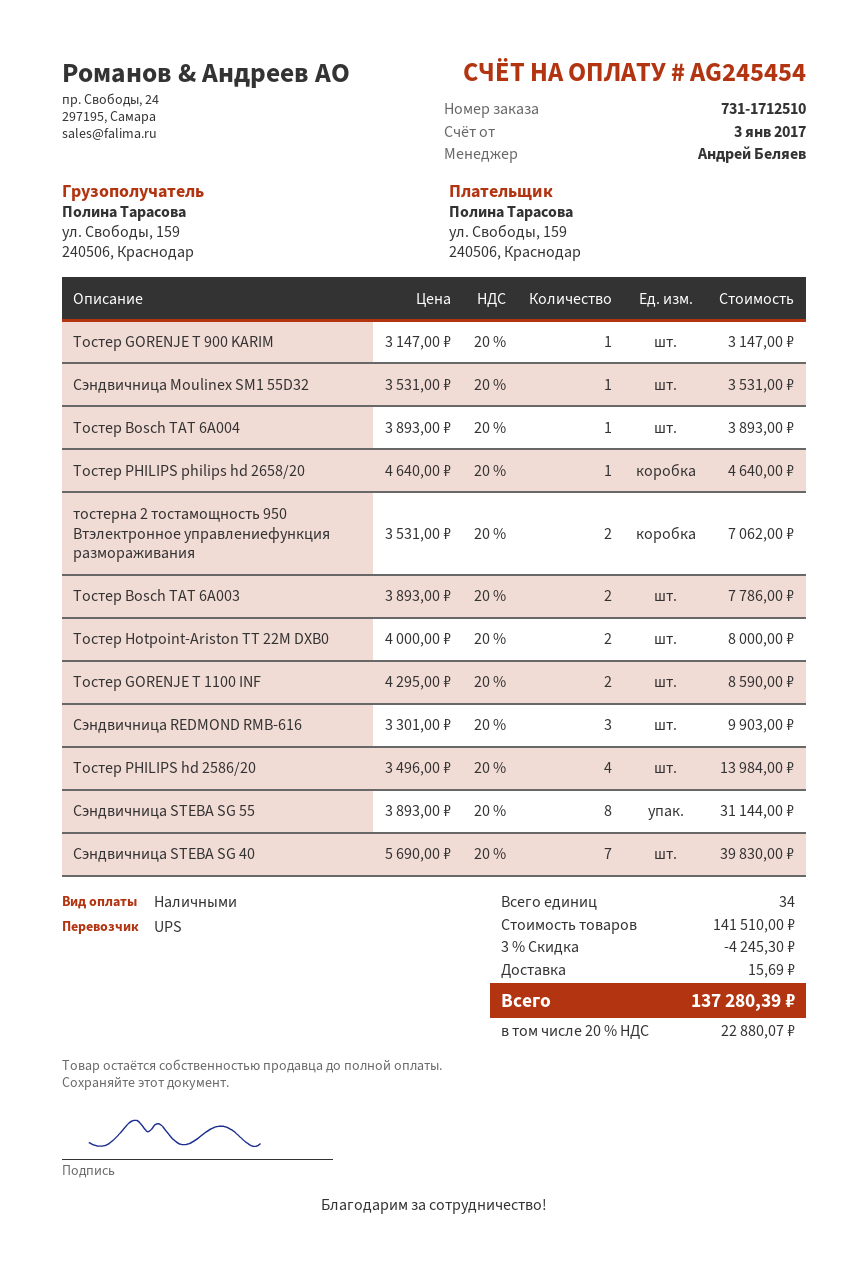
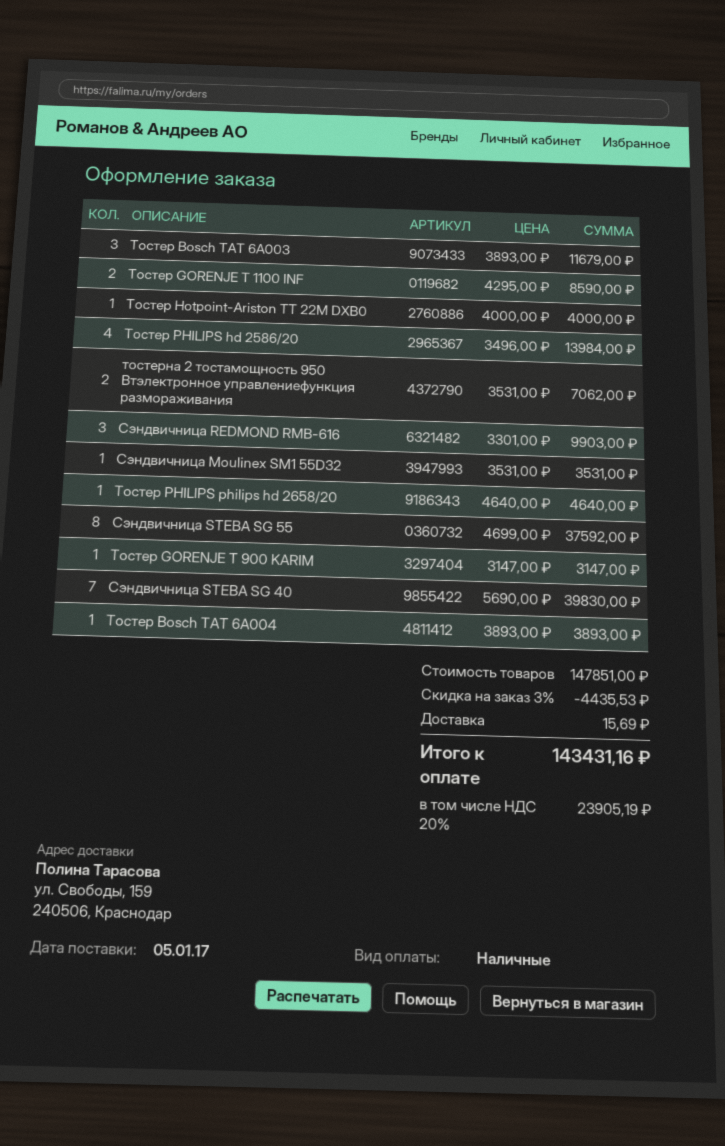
Тостер Bosch TAT 6A003: 2 x 3893.00 = 7786.00 -> 3 x 3893.00 = 11679.00
Тостер Hotpoint-Ariston TT 22M DXB0: 2 x 4000.00 = 8000.00 -> 1 x 4000.00 = 4000.00
Сэндвичница STEBA SG 55: 8 x 3893.00 = 31144.00 -> 8 x 4699.00 = 37592.00
subtotal: 141510.00 -> 147851.00
discount: 3% = 4245.30 -> 3% = 4435.53
tax: 20% = 22880.07 -> 20% = 23905.19
total: 137280.39 -> 143431.16

